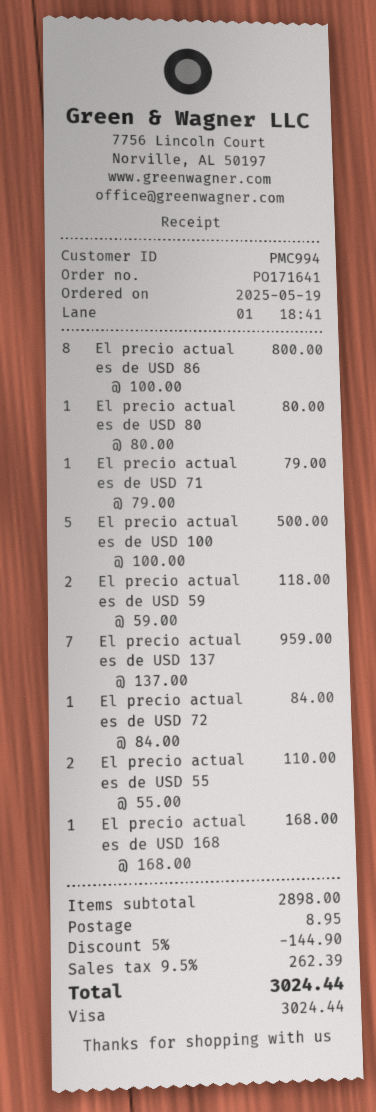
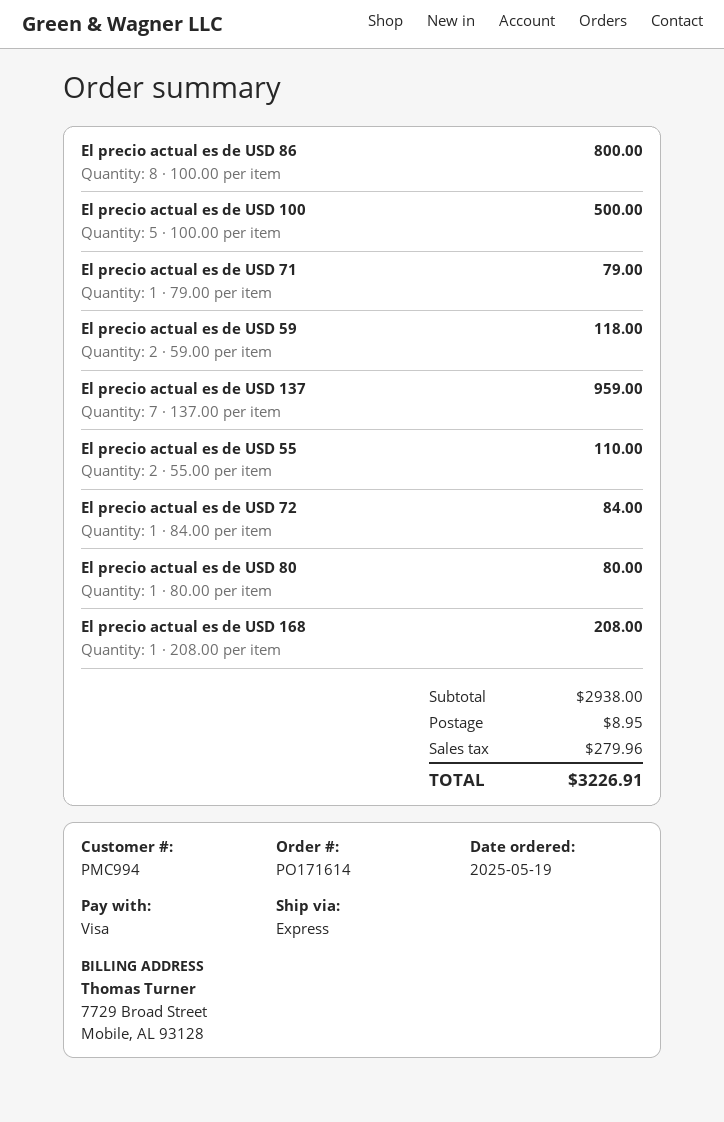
order number: PO171641 -> PO171614
El precio actual es de USD 168: 1 x 168.00 = 168.00 -> 1 x 208.00 = 208.00
subtotal: 2898.00 -> 2938.00
discount: 5% = 144.90 -> none
tax: 262.39 -> 279.96
total: 3024.44 -> 3226.91

